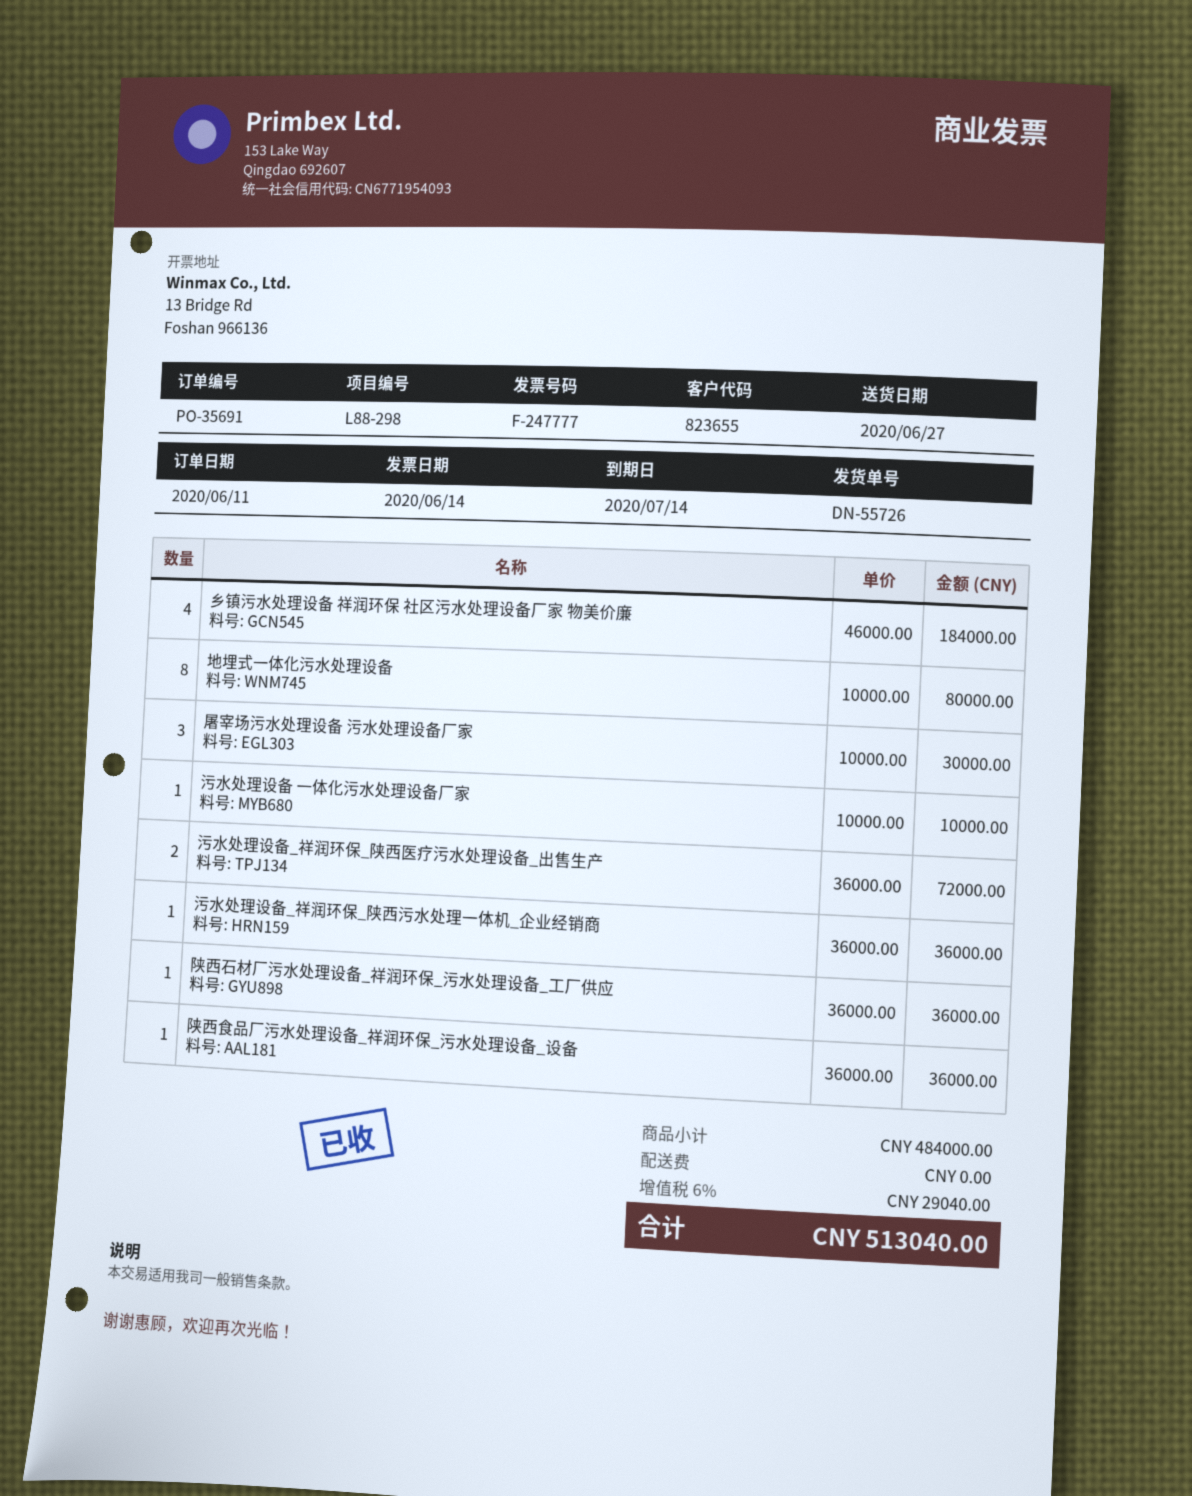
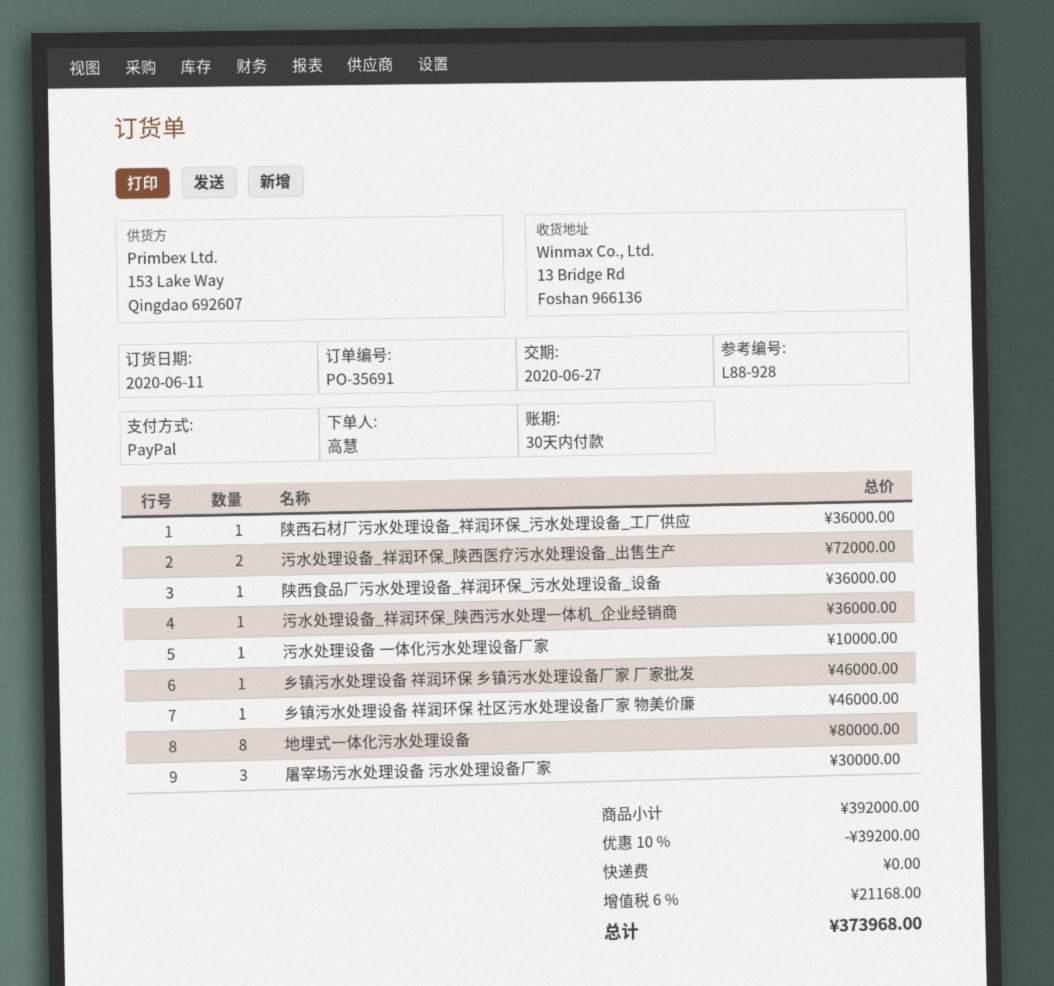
reference: L88-298 -> L88-928
乡镇污水处理设备 祥润环保 社区污水处理设备厂家 物美价廉: 4 for 184000.00 -> 1 for 46000.00
乡镇污水处理设备 祥润环保 乡镇污水处理设备厂家 厂家批发: none -> 1 for 46000.00
subtotal: 484000.00 -> 392000.00
discount: none -> 10% = 39200.00
tax: 6% = 29040.00 -> 6% = 21168.00
total: 513040.00 -> 373968.00

